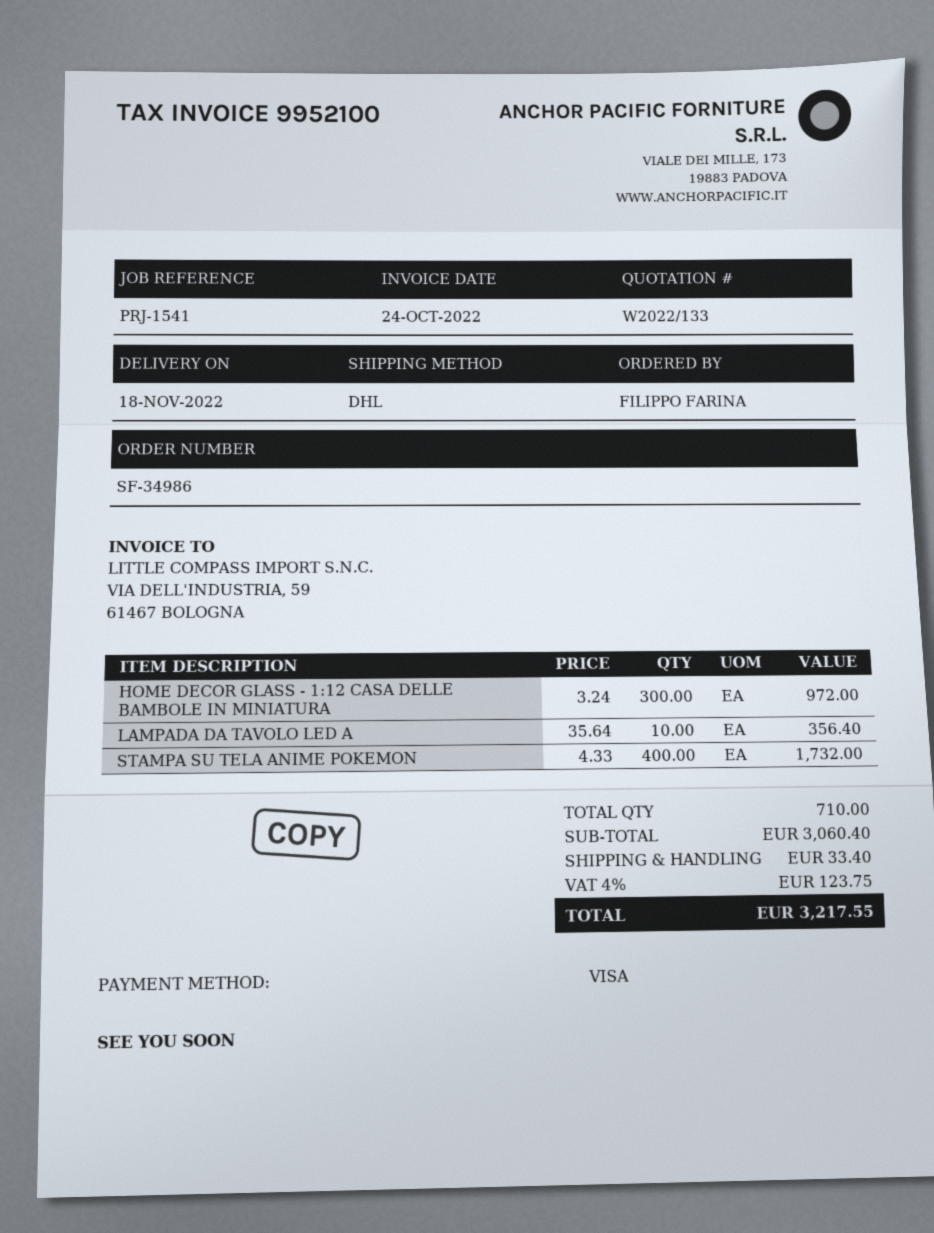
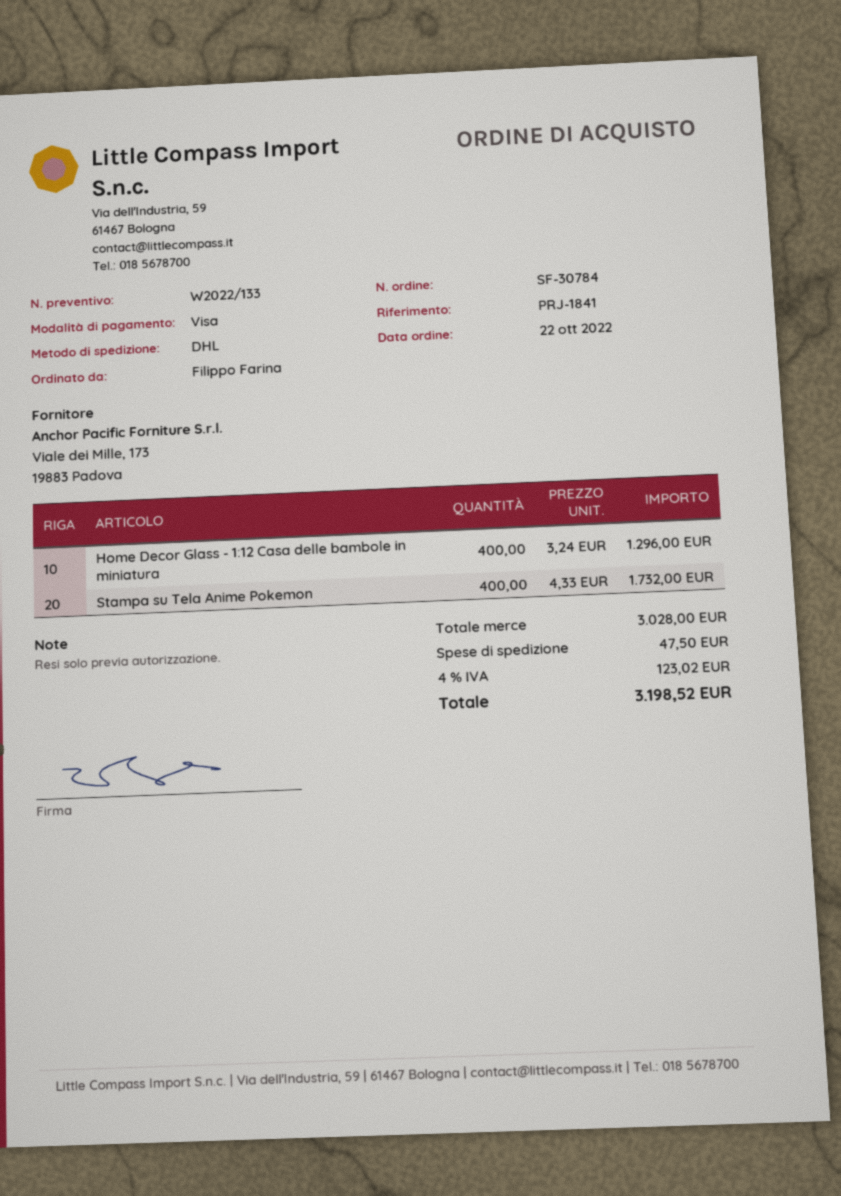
order number: SF-34986 -> SF-30784
reference: PRJ-1541 -> PRJ-1841
HOME DECOR GLASS - 1:12 CASA DELLE BAMBOLE IN MINIATURA: 300 x 3.24 = 972.00 -> 400 x 3.24 = 1296.00
LAMPADA DA TAVOLO LED A: 10 x 35.64 = 356.40 -> none
subtotal: 3060.40 -> 3028.00
shipping: 33.40 -> 47.50
tax: 4% = 123.75 -> 4% = 123.02
total: 3217.55 -> 3198.52

